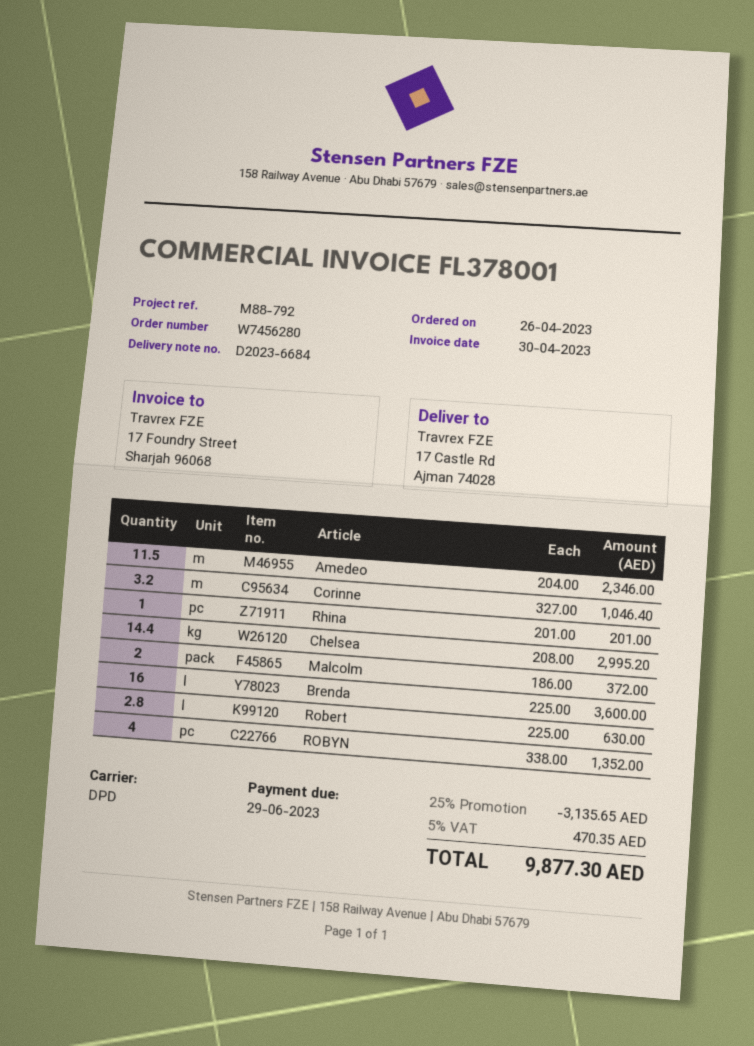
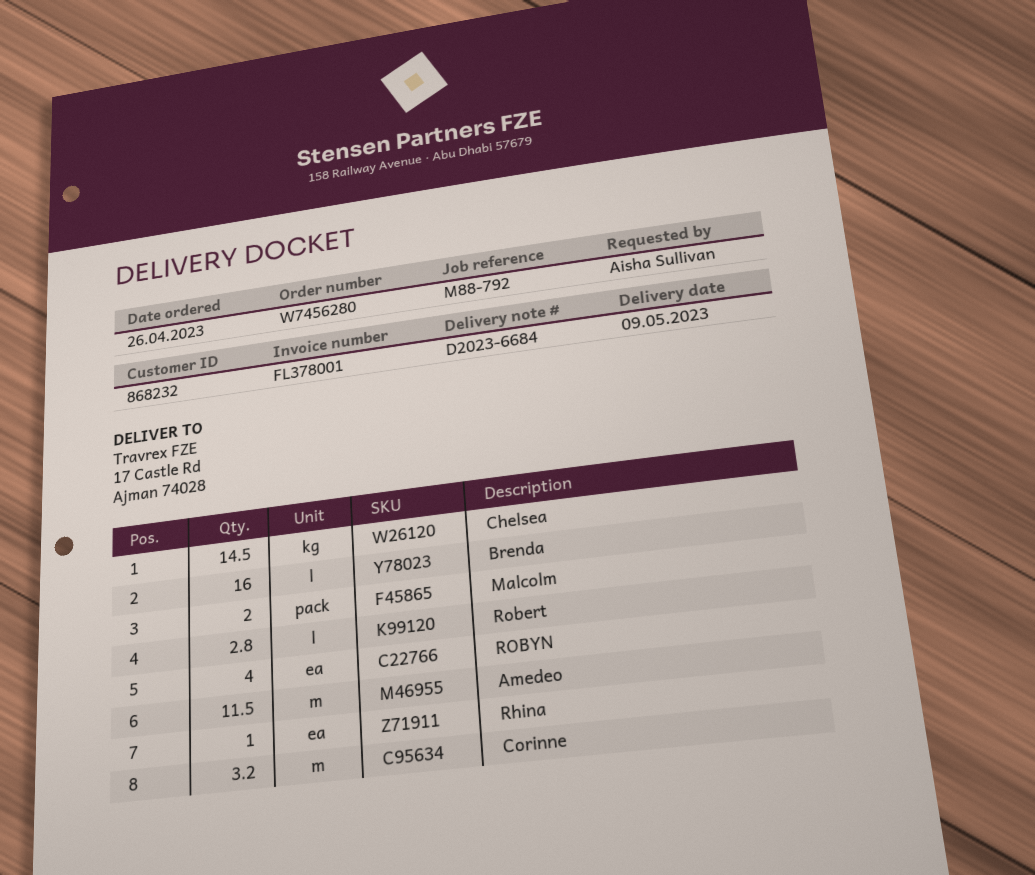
Chelsea: 14.4 -> 14.5

